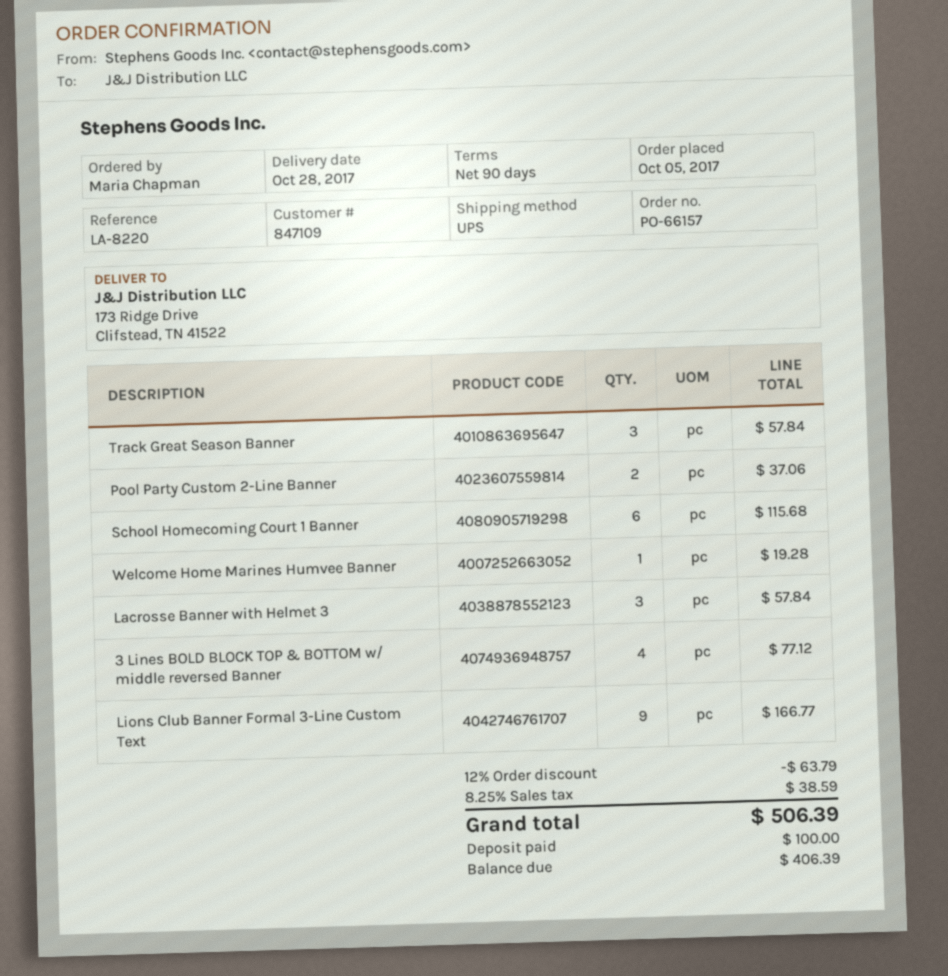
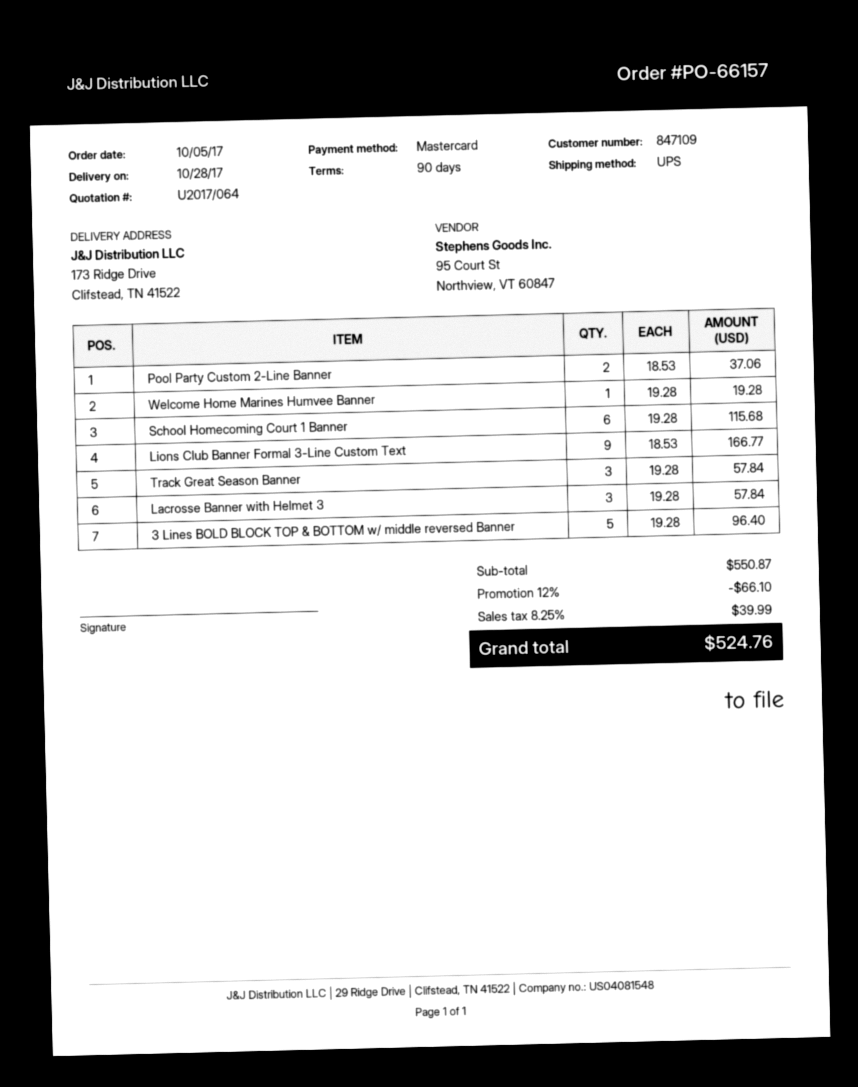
3 Lines BOLD BLOCK TOP & BOTTOM w/ middle reversed Banner: 4 for 77.12 -> 5 for 96.40
discount: 12% = 63.79 -> 12% = 66.10
tax: 8.25% = 38.59 -> 8.25% = 39.99
total: 506.39 -> 524.76

